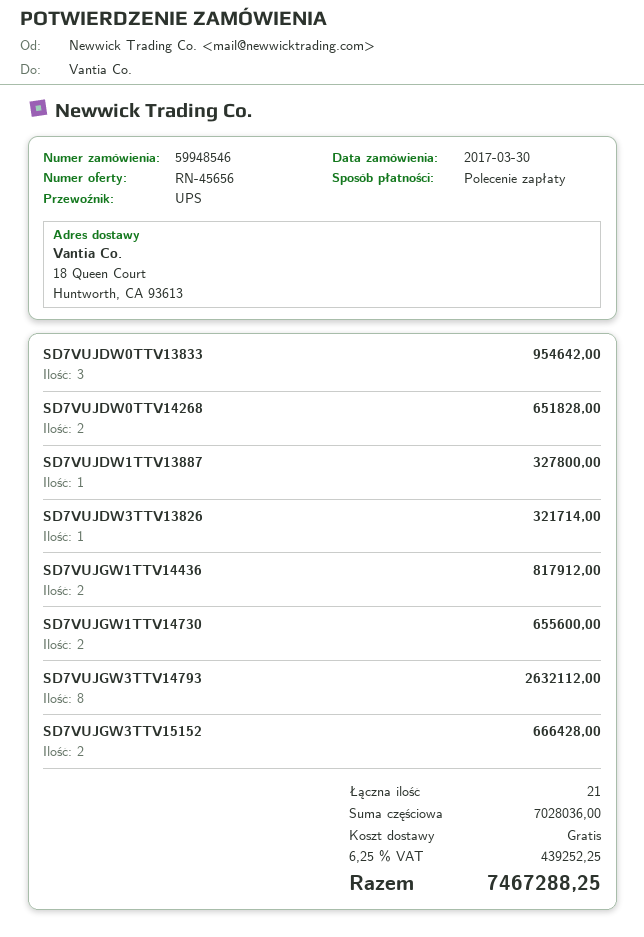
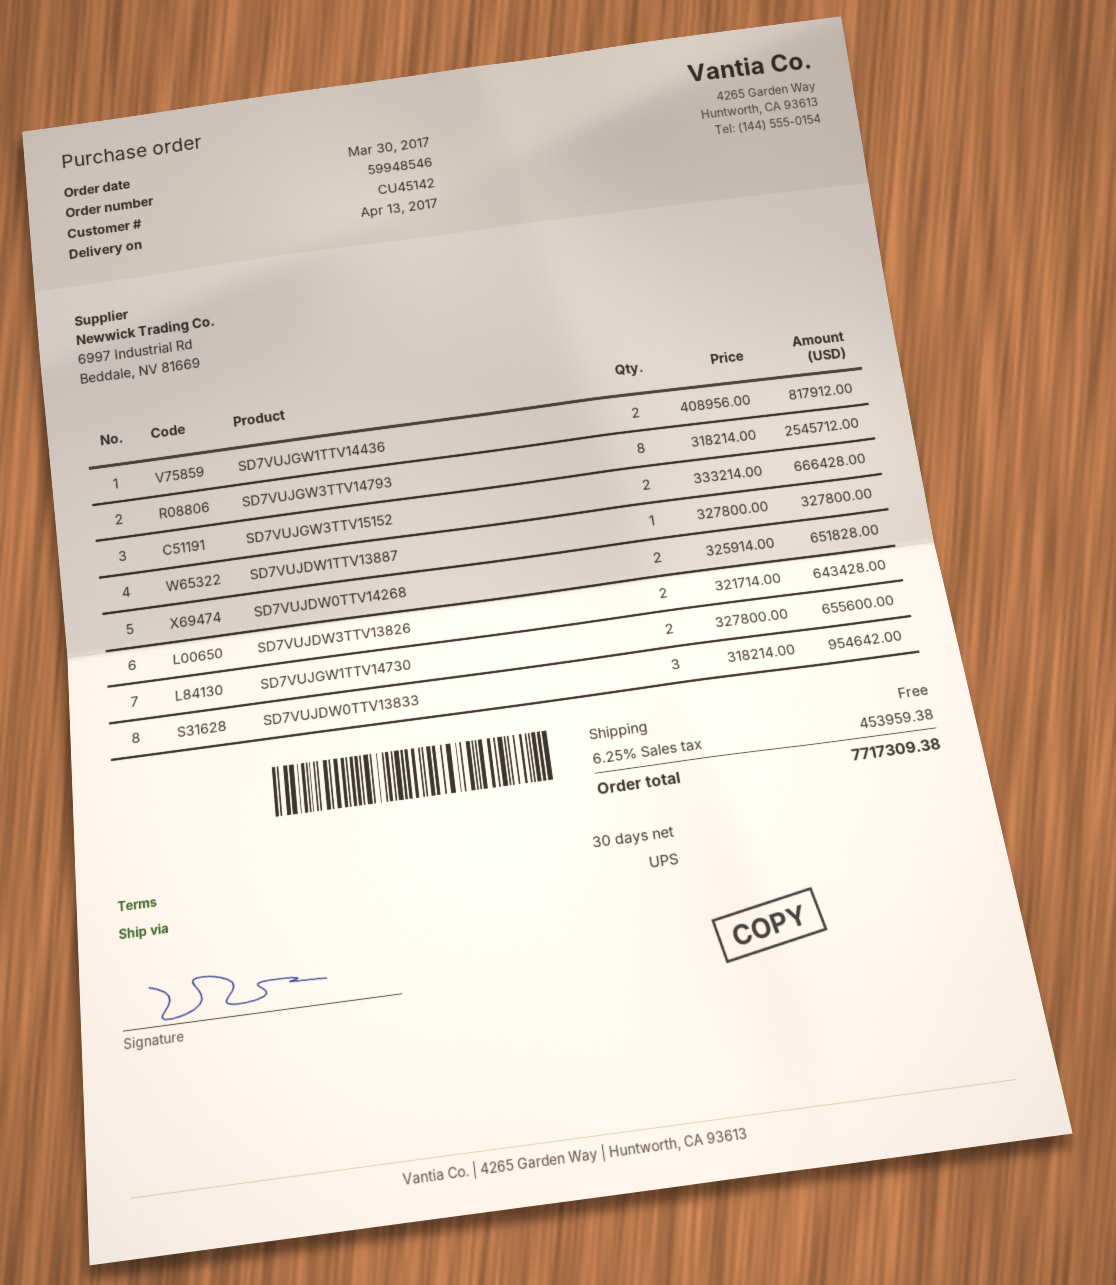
SD7VUJDW3TTV13826: 1 for 321714.00 -> 2 for 643428.00
SD7VUJGW3TTV14793: 8 for 2632112.00 -> 8 for 2545712.00
tax: 6.25% = 439252.25 -> 6.25% = 453959.38
total: 7467288.25 -> 7717309.38

